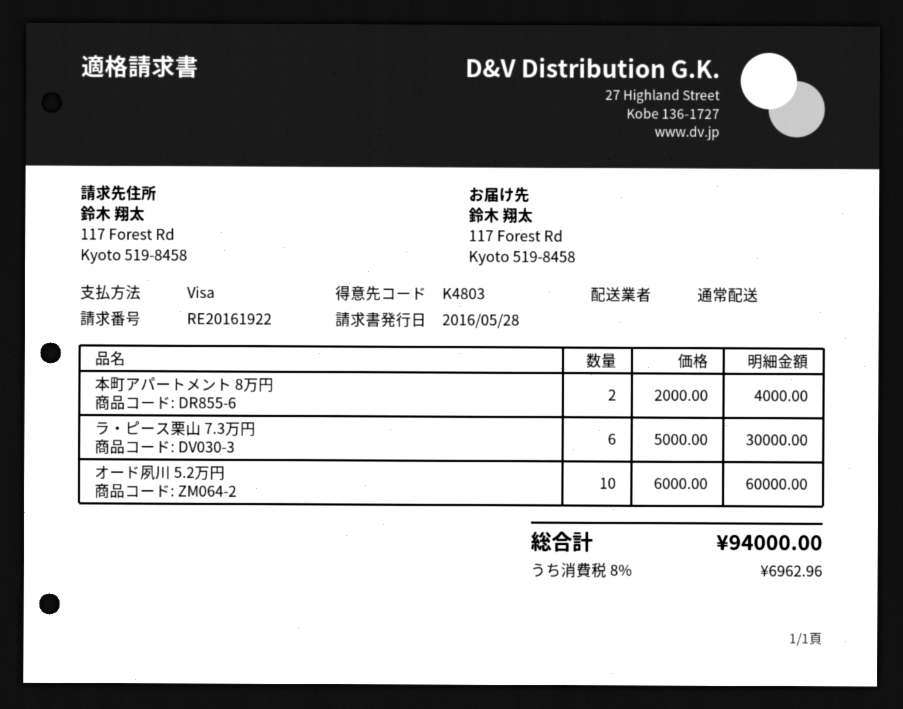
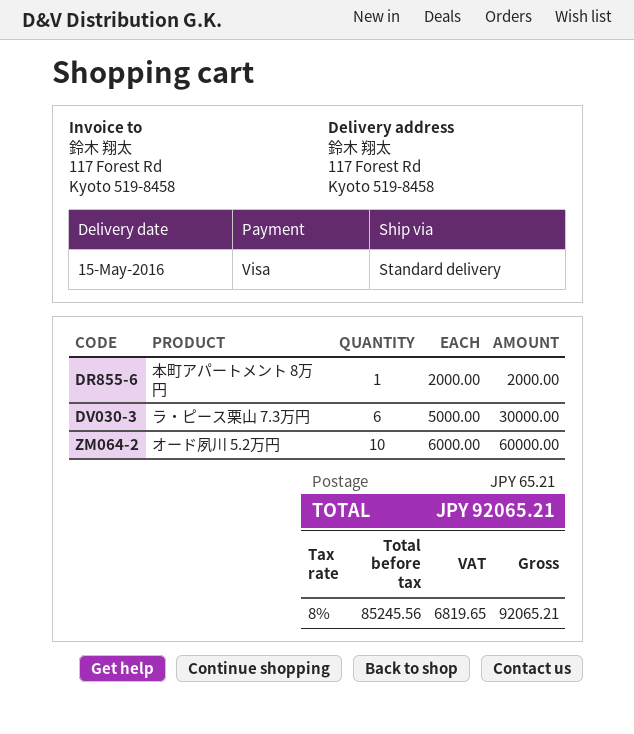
本町アパートメント 8万円: 2 x 2000.00 = 4000.00 -> 1 x 2000.00 = 2000.00
shipping: none -> 65.21
tax: 8% = 6962.96 -> 8% = 6819.65
total: 94000.00 -> 92065.21

